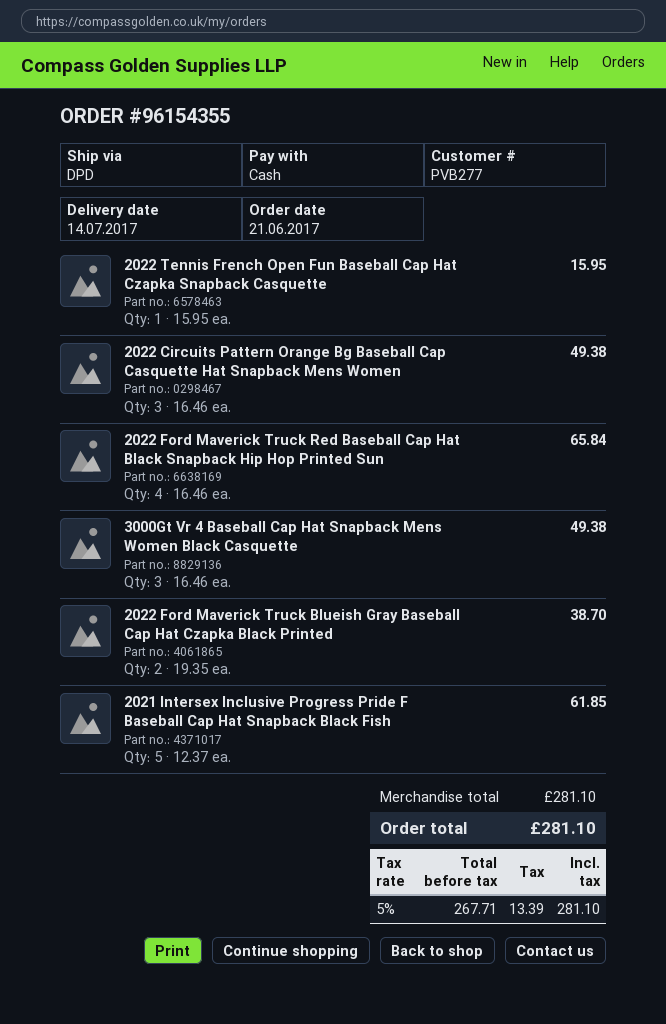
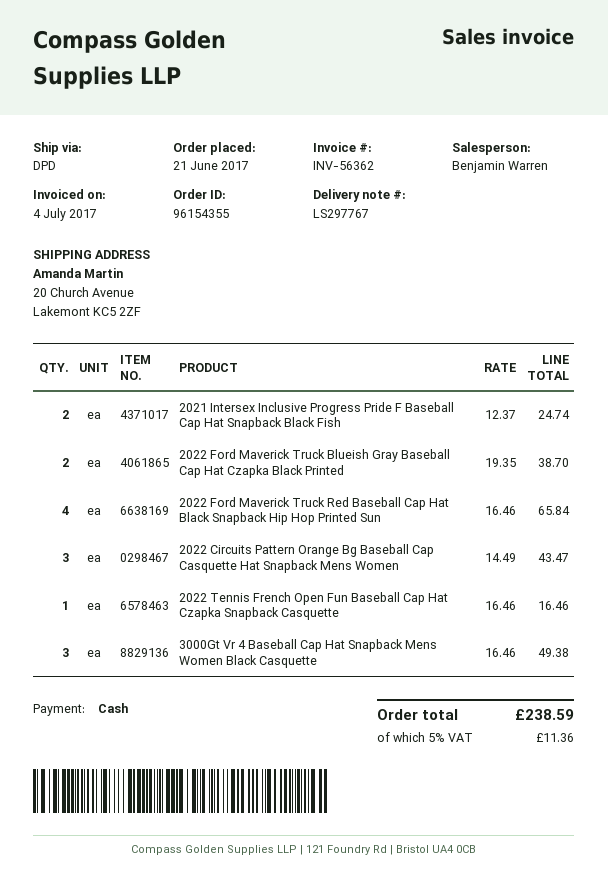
2022 Tennis French Open Fun Baseball Cap Hat Czapka Snapback Casquette: 1 x 15.95 = 15.95 -> 1 x 16.46 = 16.46
2022 Circuits Pattern Orange Bg Baseball Cap Casquette Hat Snapback Mens Women: 3 x 16.46 = 49.38 -> 3 x 14.49 = 43.47
2021 Intersex Inclusive Progress Pride F Baseball Cap Hat Snapback Black Fish: 5 x 12.37 = 61.85 -> 2 x 12.37 = 24.74
tax: 5% = 13.39 -> 5% = 11.36
total: 281.10 -> 238.59

